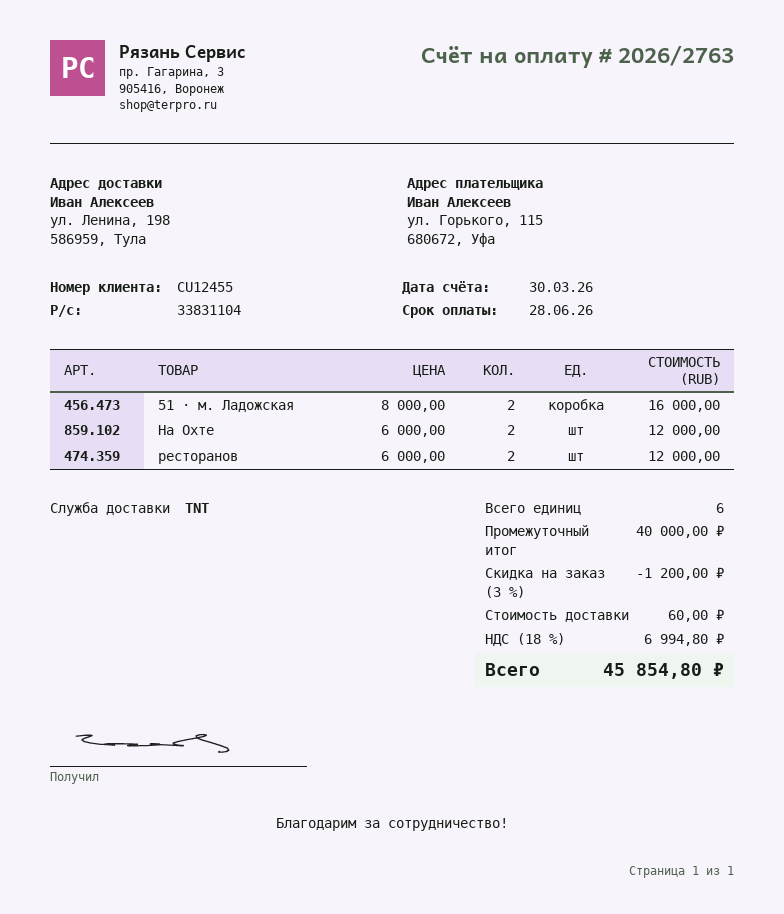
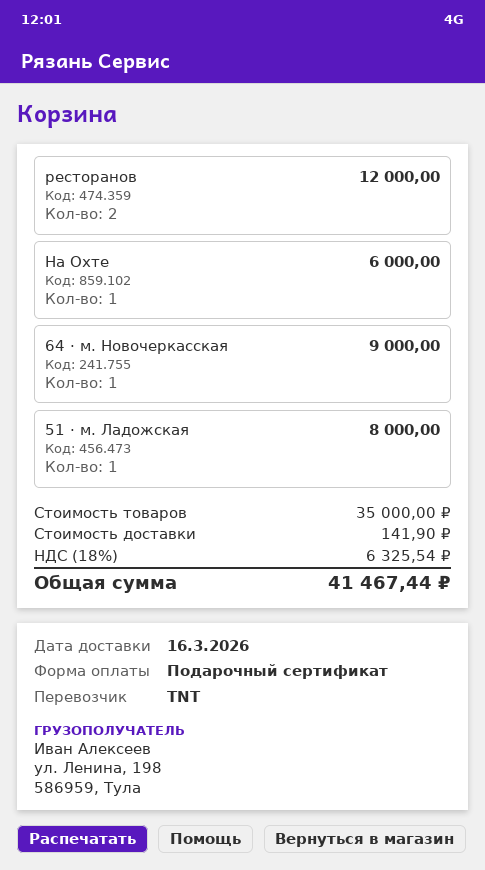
51 · м. Ладожская: 2 for 16000.00 -> 1 for 8000.00
На Охте: 2 for 12000.00 -> 1 for 6000.00
64 · м. Новочеркасская: none -> 1 for 9000.00
subtotal: 40000.00 -> 35000.00
discount: 3% = 1200.00 -> none
shipping: 60.00 -> 141.90
tax: 18% = 6994.80 -> 18% = 6325.54
total: 45854.80 -> 41467.44

